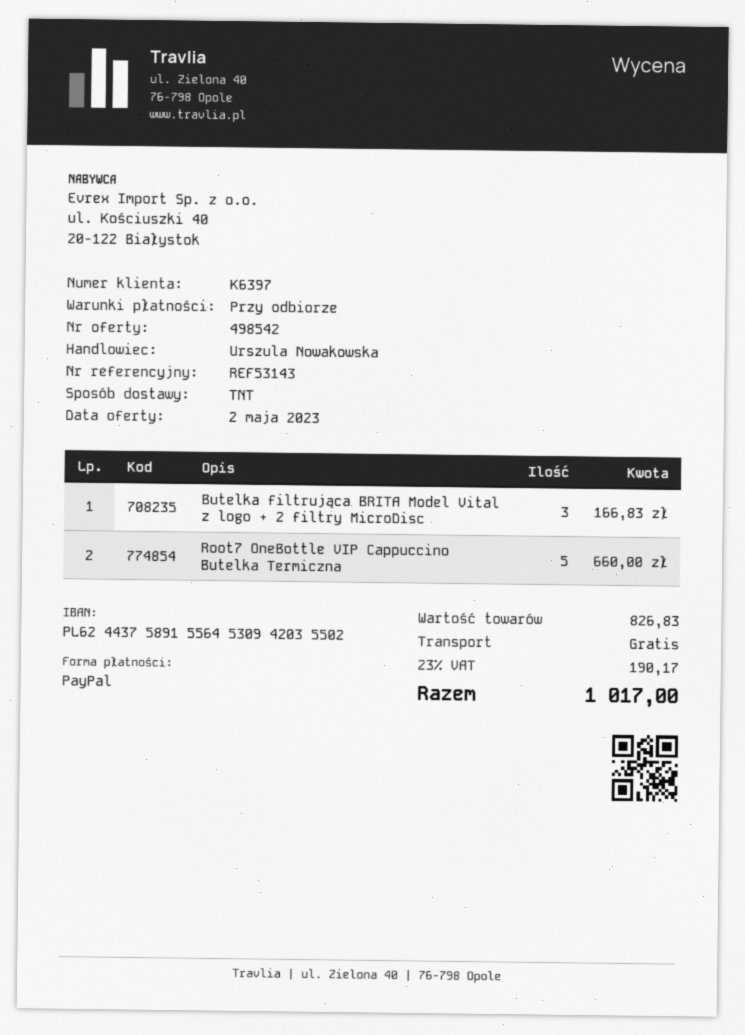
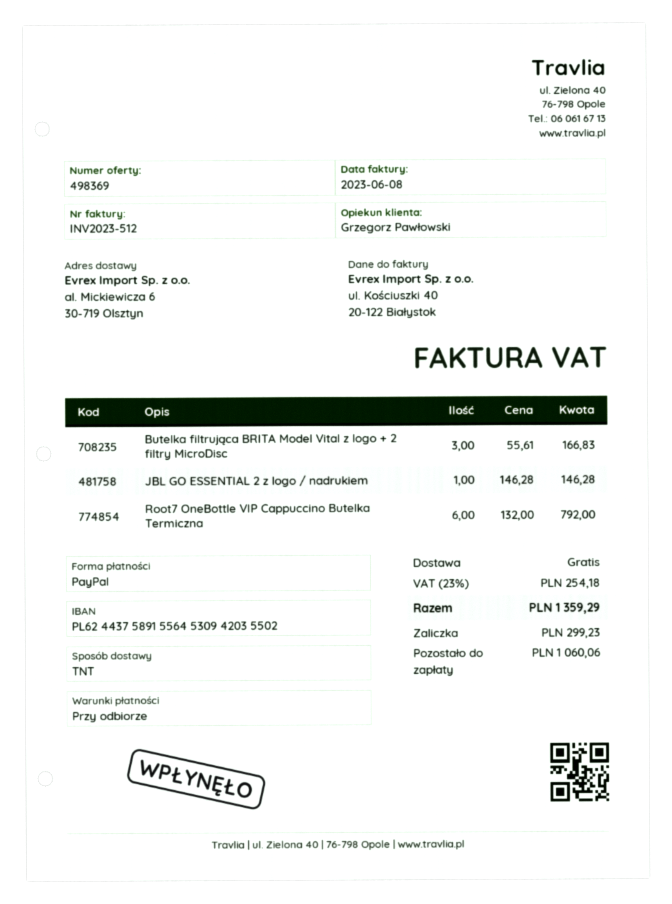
quote number: 498542 -> 498369
sales rep: Urszula Nowakowska -> Grzegorz Pawłowski
Root7 OneBottle VIP Cappuccino Butelka Termiczna: 5 for 660.00 -> 6 for 792.00
JBL GO ESSENTIAL 2 z logo / nadrukiem: none -> 1 for 146.28
tax: 23% = 190.17 -> 23% = 254.18
total: 1017.00 -> 1359.29

